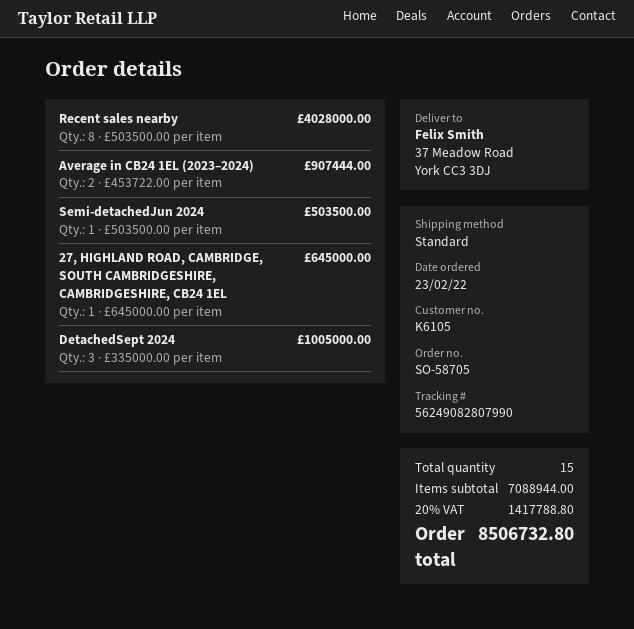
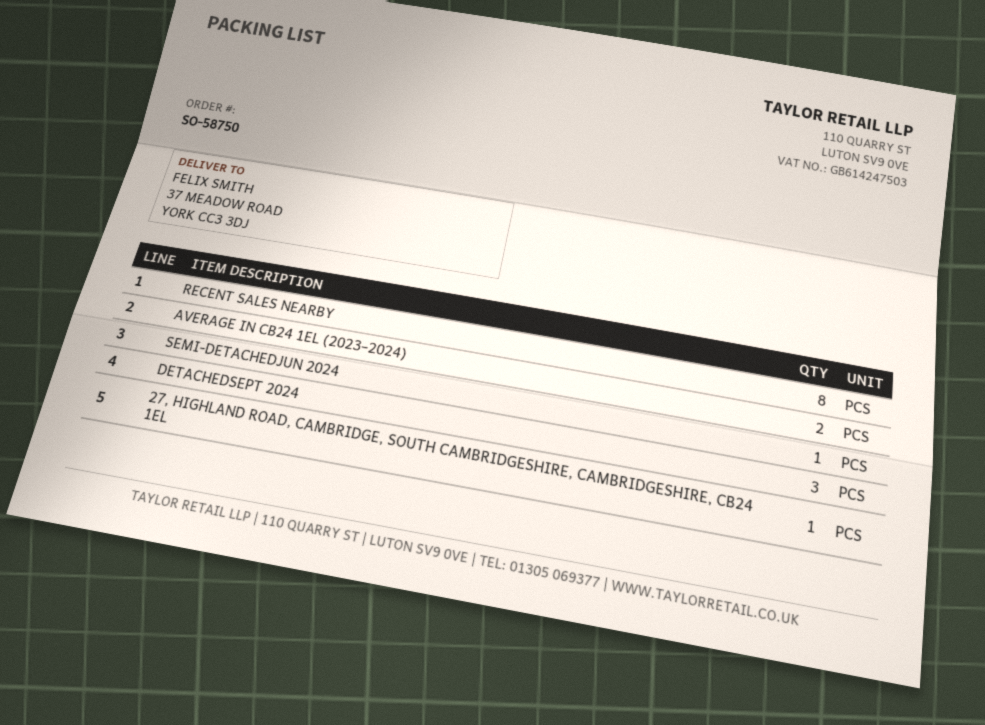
order number: SO-58705 -> SO-58750

